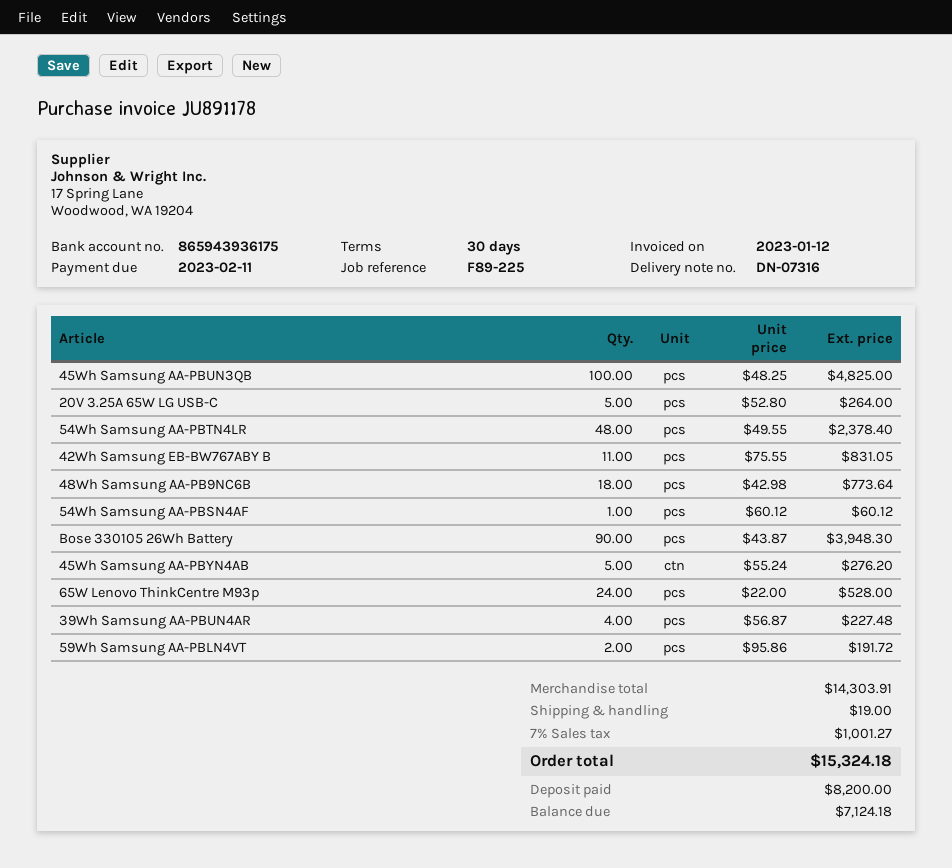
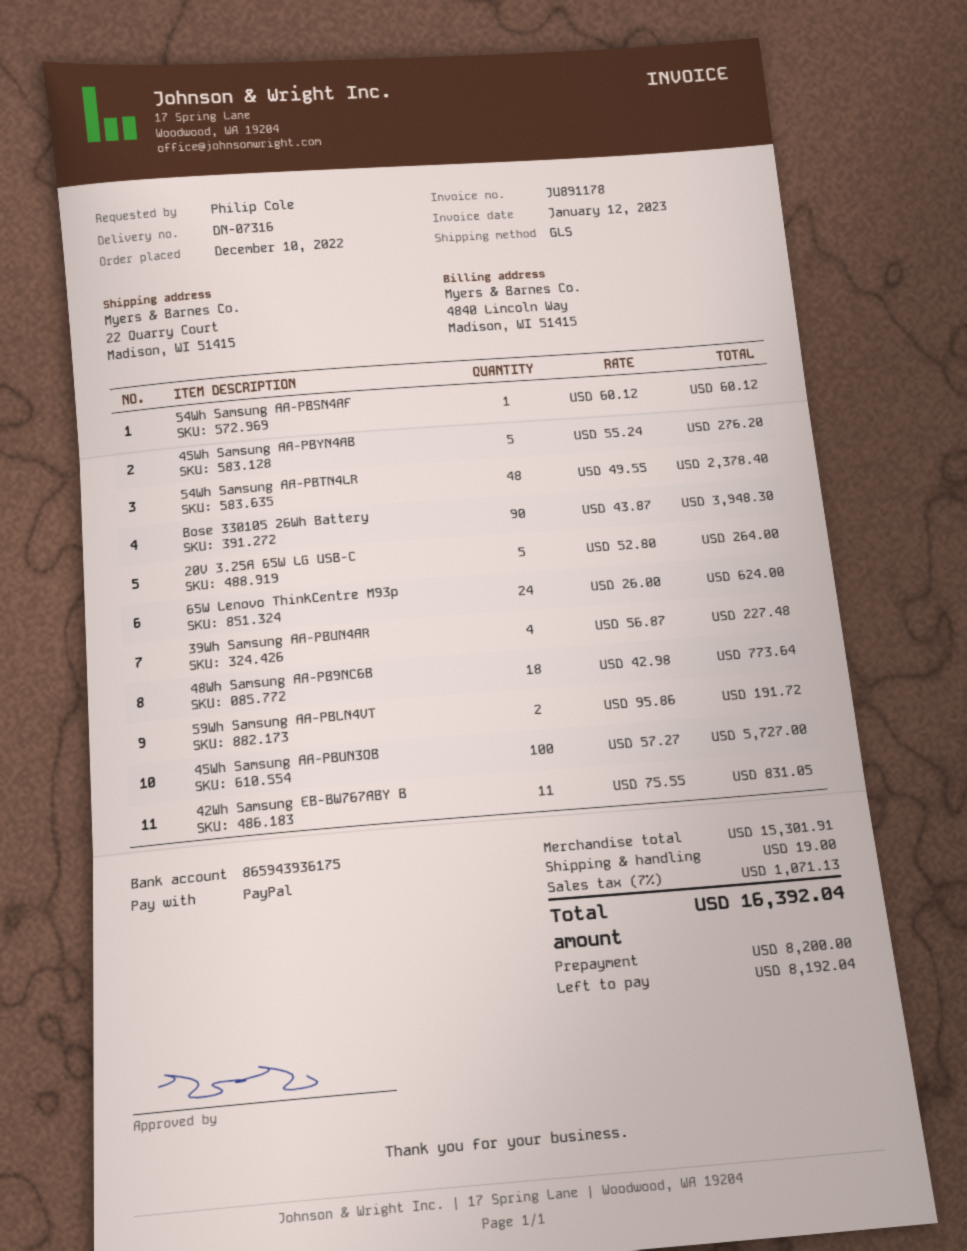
45Wh Samsung AA-PBUN3QB: 100 x 48.25 = 4825.00 -> 100 x 57.27 = 5727.00
65W Lenovo ThinkCentre M93p: 24 x 22.00 = 528.00 -> 24 x 26.00 = 624.00
subtotal: 14303.91 -> 15301.91
tax: 7% = 1001.27 -> 7% = 1071.13
total: 15324.18 -> 16392.04
balance: 7124.18 -> 8192.04

